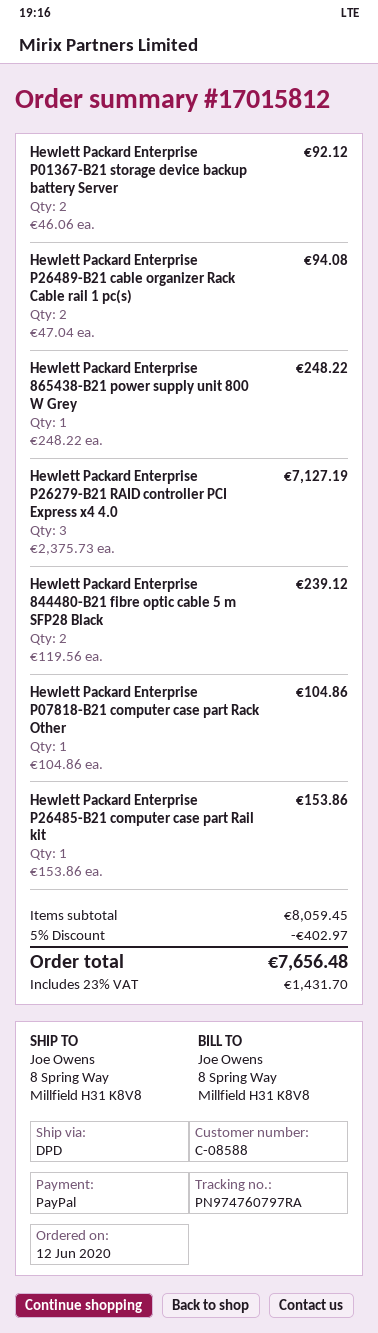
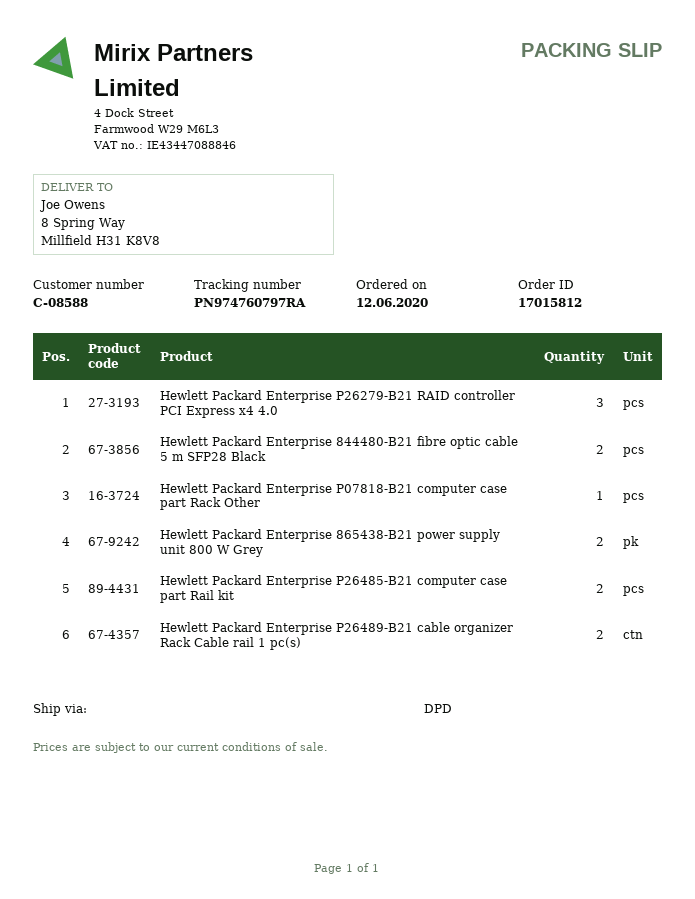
Hewlett Packard Enterprise P01367-B21 storage device backup battery Server: 2 -> none
Hewlett Packard Enterprise 865438-B21 power supply unit 800 W Grey: 1 -> 2
Hewlett Packard Enterprise P26485-B21 computer case part Rail kit: 1 -> 2

